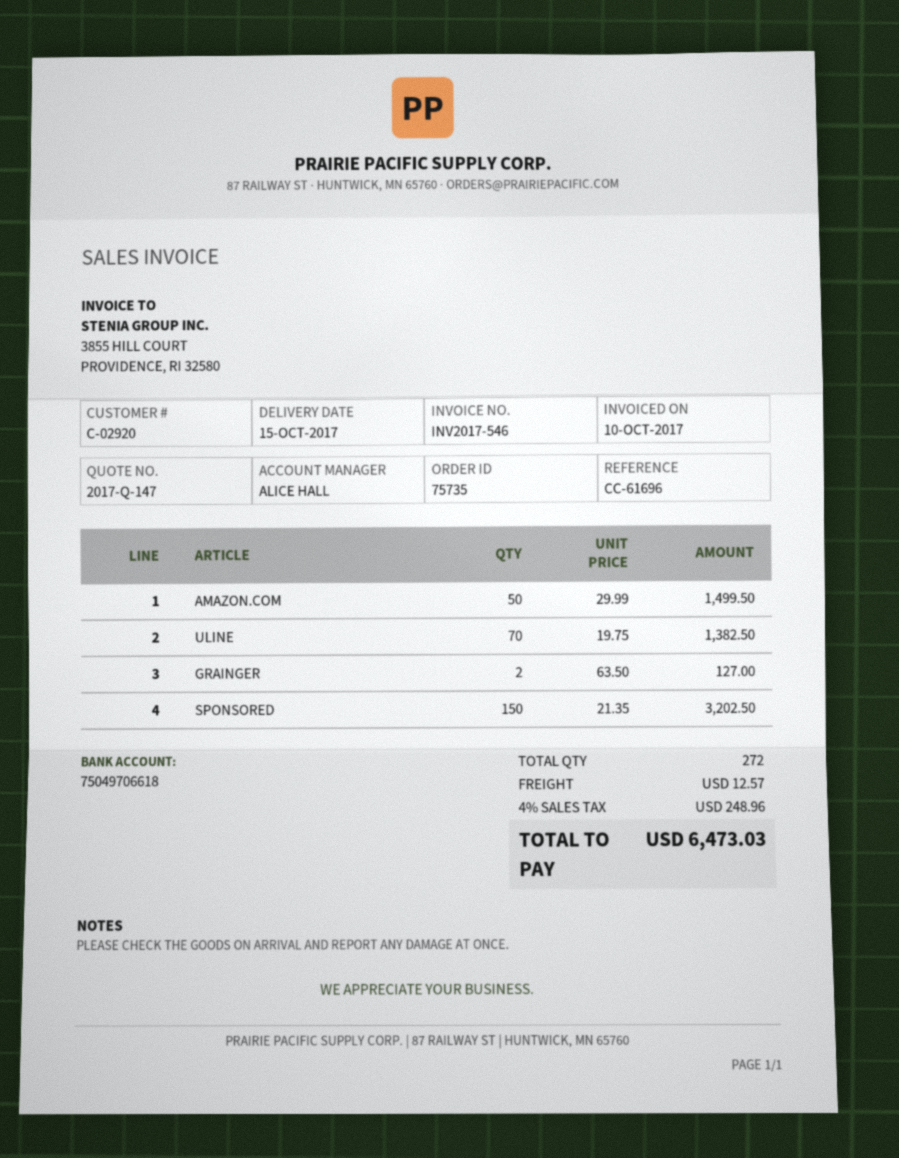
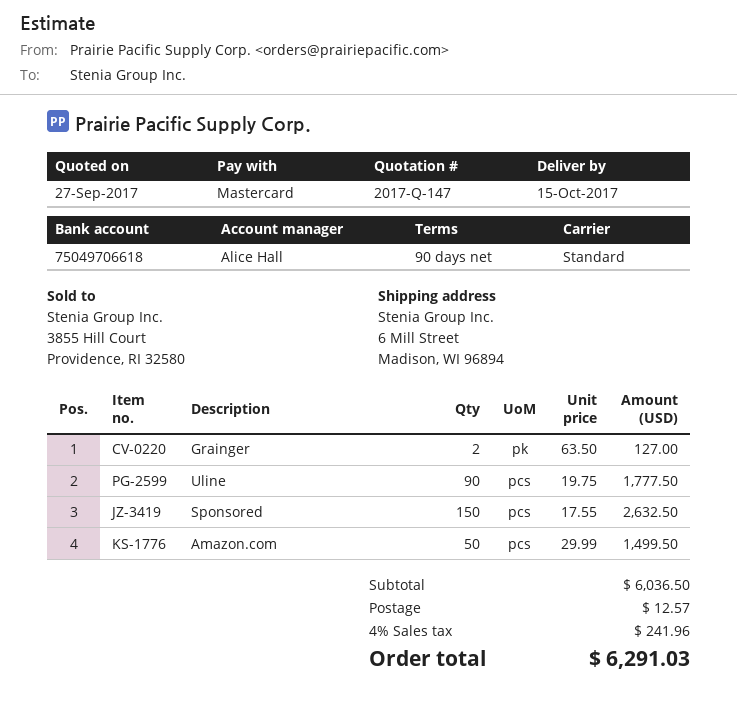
ULINE: 70 x 19.75 = 1382.50 -> 90 x 19.75 = 1777.50
SPONSORED: 150 x 21.35 = 3202.50 -> 150 x 17.55 = 2632.50
tax: 4% = 248.96 -> 4% = 241.96
total: 6473.03 -> 6291.03

